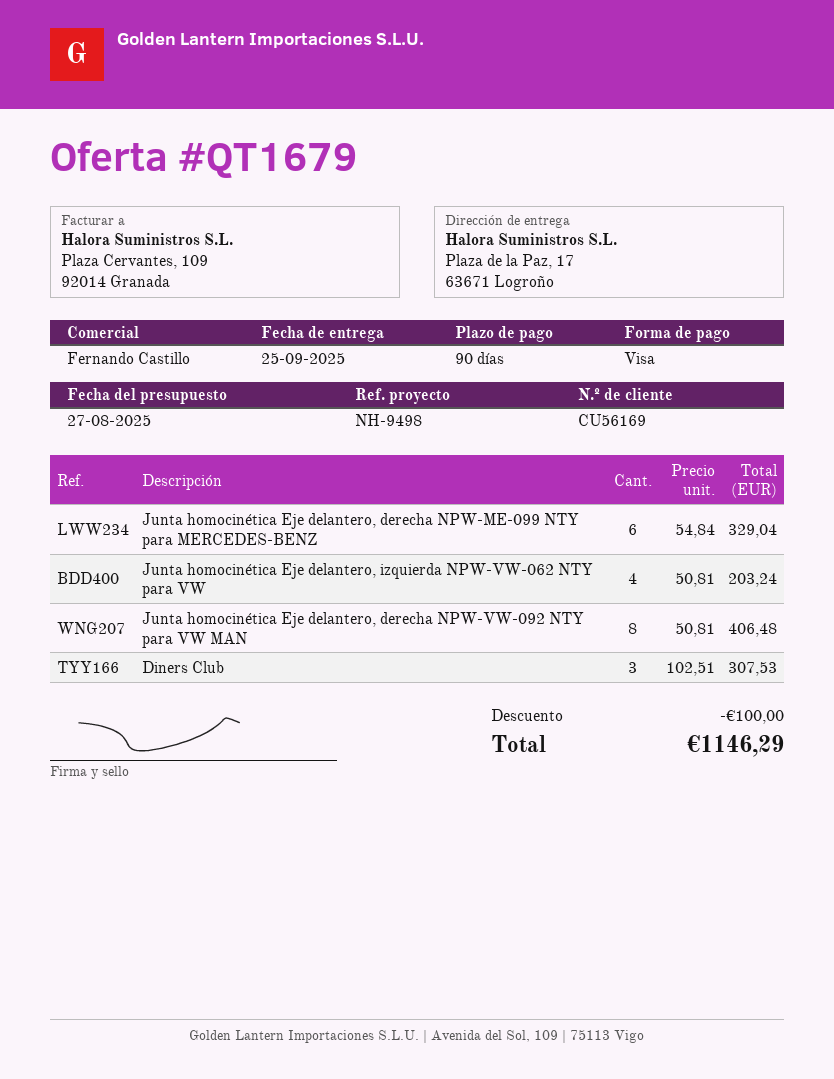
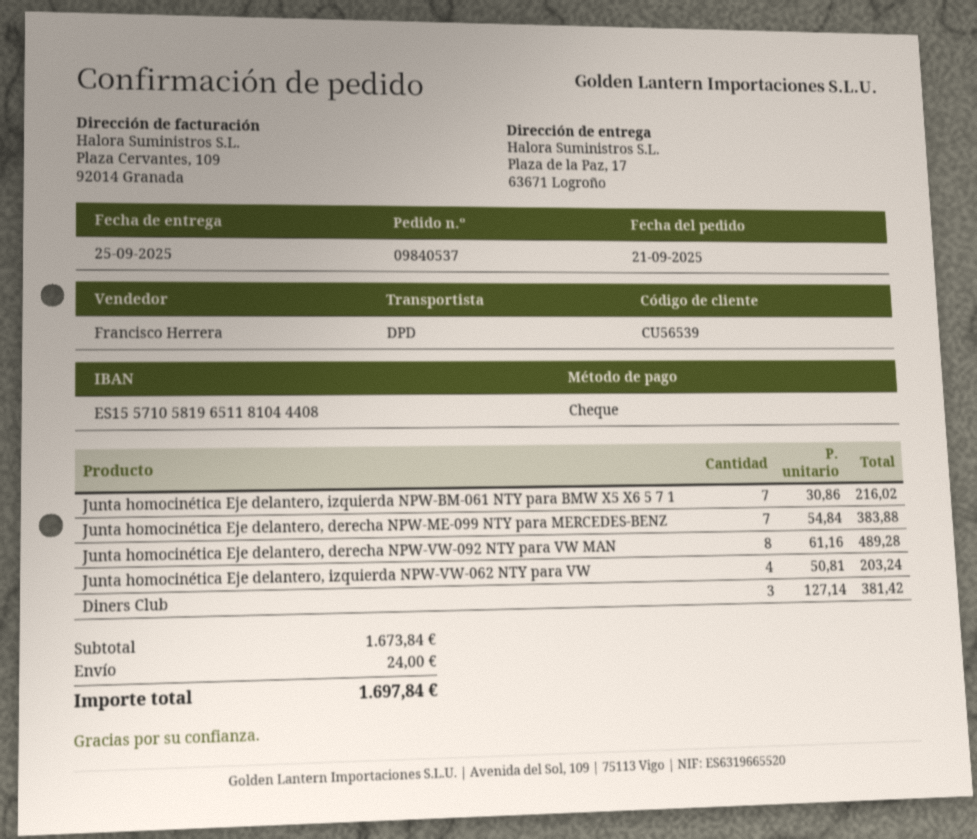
customer number: CU56169 -> CU56539
sales rep: Fernando Castillo -> Francisco Herrera
payment method: Visa -> cheque
Junta homocinética Eje delantero, derecha NPW-ME-099 NTY para MERCEDES-BENZ: 6 x 54.84 = 329.04 -> 7 x 54.84 = 383.88
Junta homocinética Eje delantero, derecha NPW-VW-092 NTY para VW MAN: 8 x 50.81 = 406.48 -> 8 x 61.16 = 489.28
Diners Club: 3 x 102.51 = 307.53 -> 3 x 127.14 = 381.42
Junta homocinética Eje delantero, izquierda NPW-BM-061 NTY para BMW X5 X6 5 7 1: none -> 7 x 30.86 = 216.02
discount: 100.00 -> none
shipping: none -> 24.00
total: 1146.29 -> 1697.84

